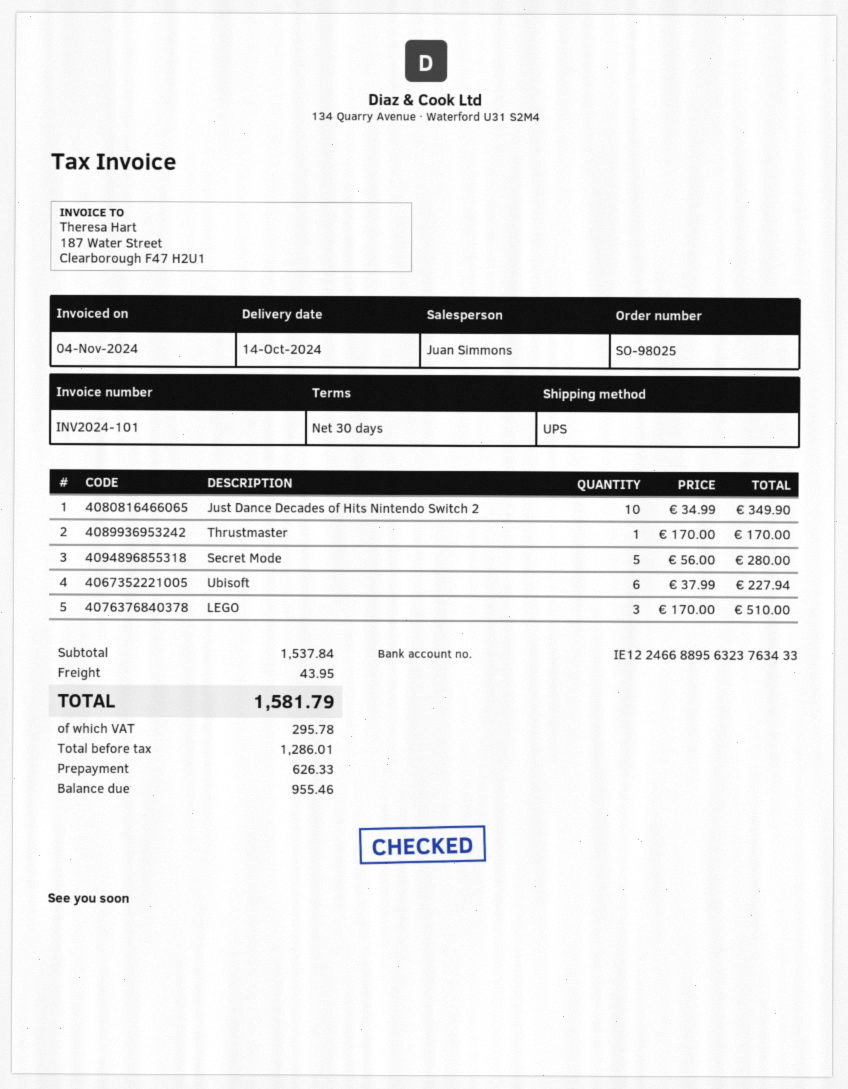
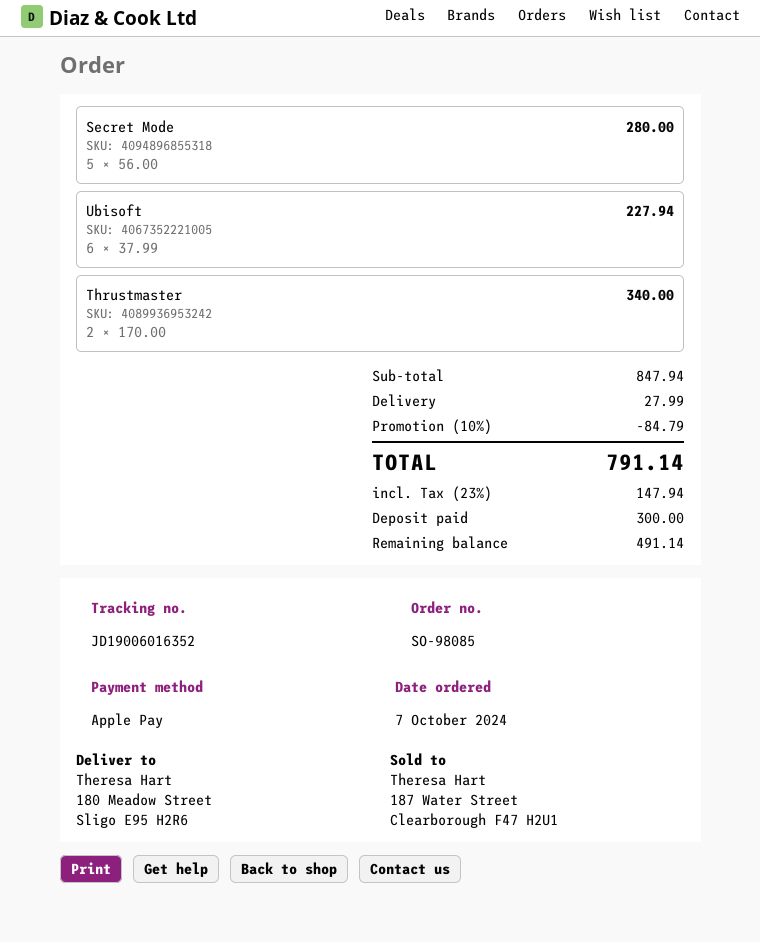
order number: SO-98025 -> SO-98085
Just Dance Decades of Hits Nintendo Switch 2: 10 x 34.99 = 349.90 -> none
Thrustmaster: 1 x 170.00 = 170.00 -> 2 x 170.00 = 340.00
LEGO: 3 x 170.00 = 510.00 -> none
subtotal: 1537.84 -> 847.94
discount: none -> 10% = 84.79
shipping: 43.95 -> 27.99
tax: 295.78 -> 147.94
total: 1581.79 -> 791.14
deposit: 626.33 -> 300.00
balance: 955.46 -> 491.14

